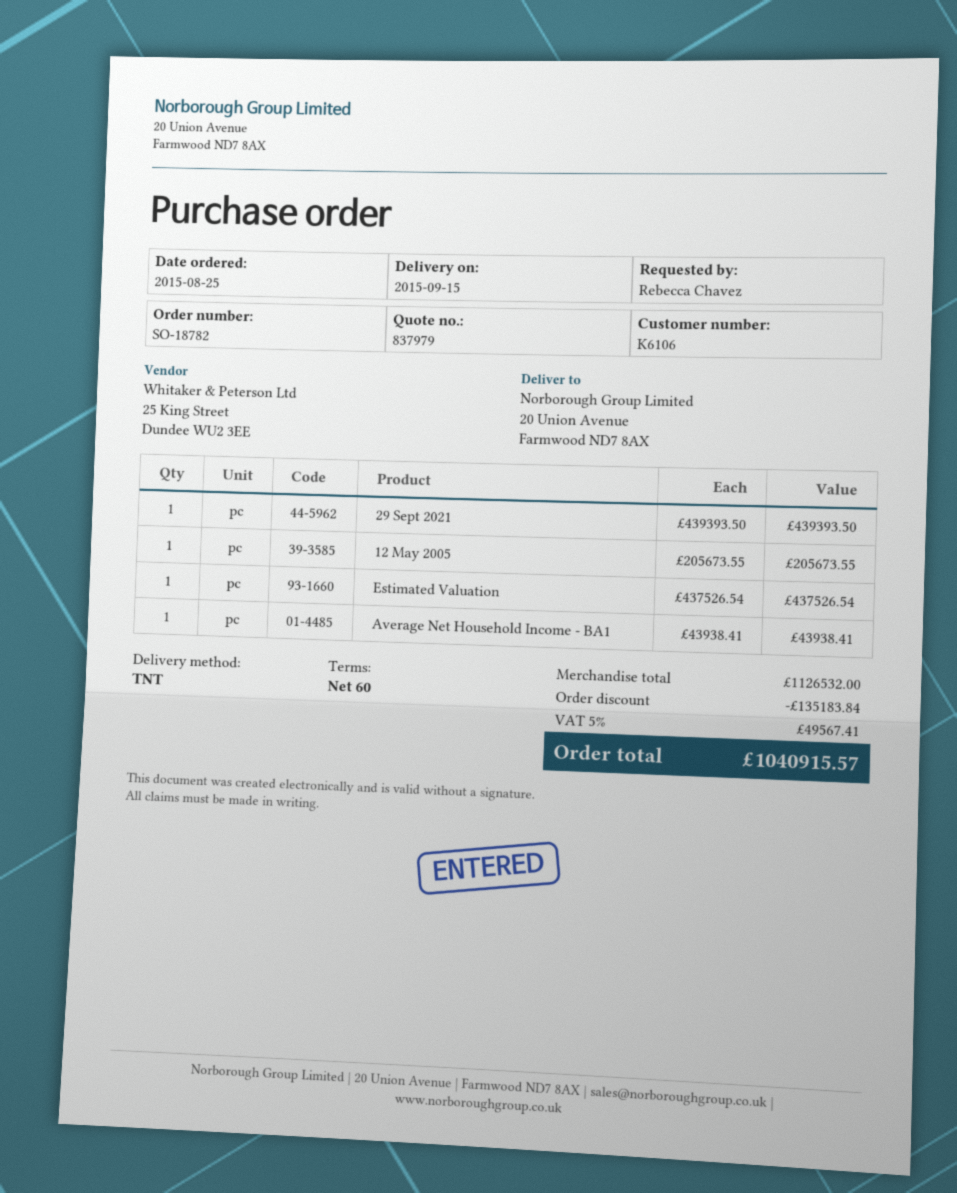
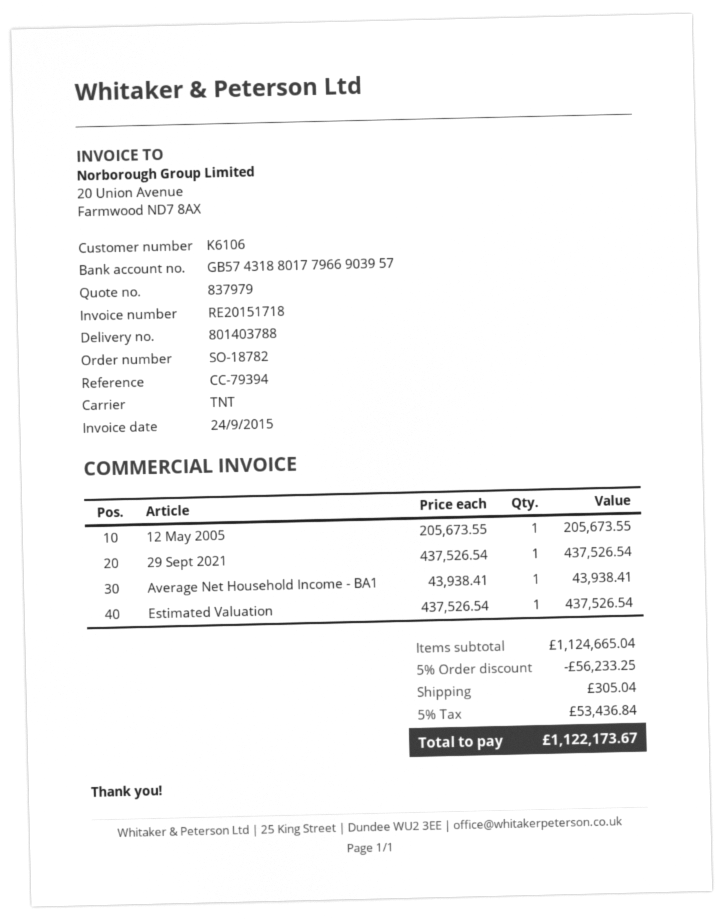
29 Sept 2021: 1 x 439393.50 = 439393.50 -> 1 x 437526.54 = 437526.54
subtotal: 1126532.00 -> 1124665.04
discount: 135183.84 -> 56233.25
shipping: none -> 305.04
tax: 5% = 49567.41 -> 5% = 53436.84
total: 1040915.57 -> 1122173.67

